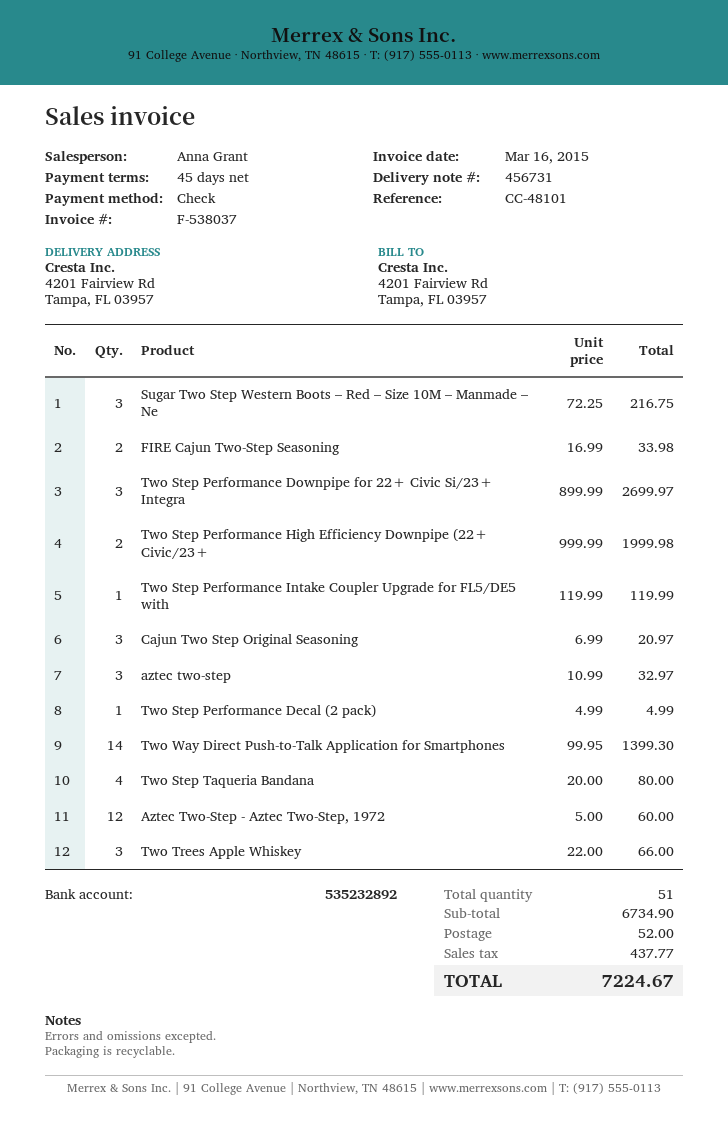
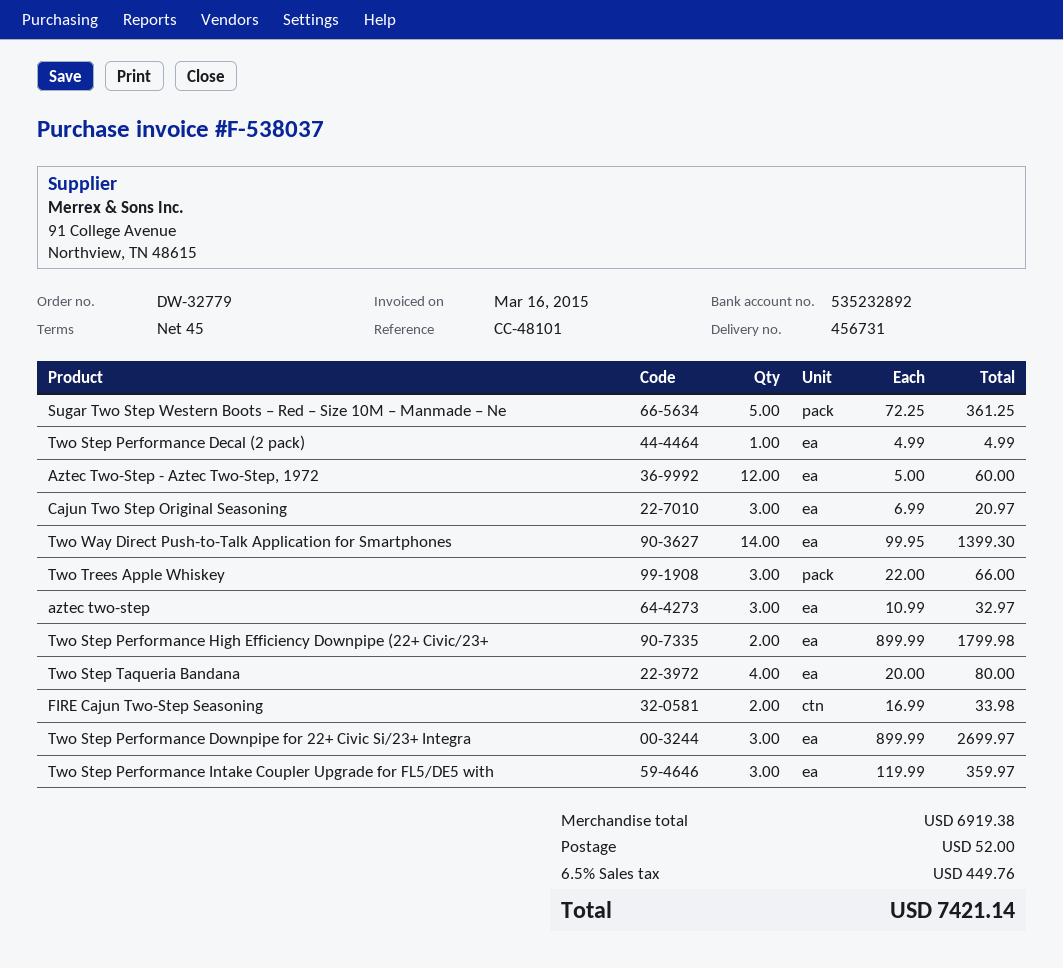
Sugar Two Step Western Boots – Red – Size 10M – Manmade – Ne: 3 x 72.25 = 216.75 -> 5 x 72.25 = 361.25
Two Step Performance High Efficiency Downpipe (22+ Civic/23+: 2 x 999.99 = 1999.98 -> 2 x 899.99 = 1799.98
Two Step Performance Intake Coupler Upgrade for FL5/DE5 with: 1 x 119.99 = 119.99 -> 3 x 119.99 = 359.97
subtotal: 6734.90 -> 6919.38
tax: 437.77 -> 449.76
total: 7224.67 -> 7421.14

